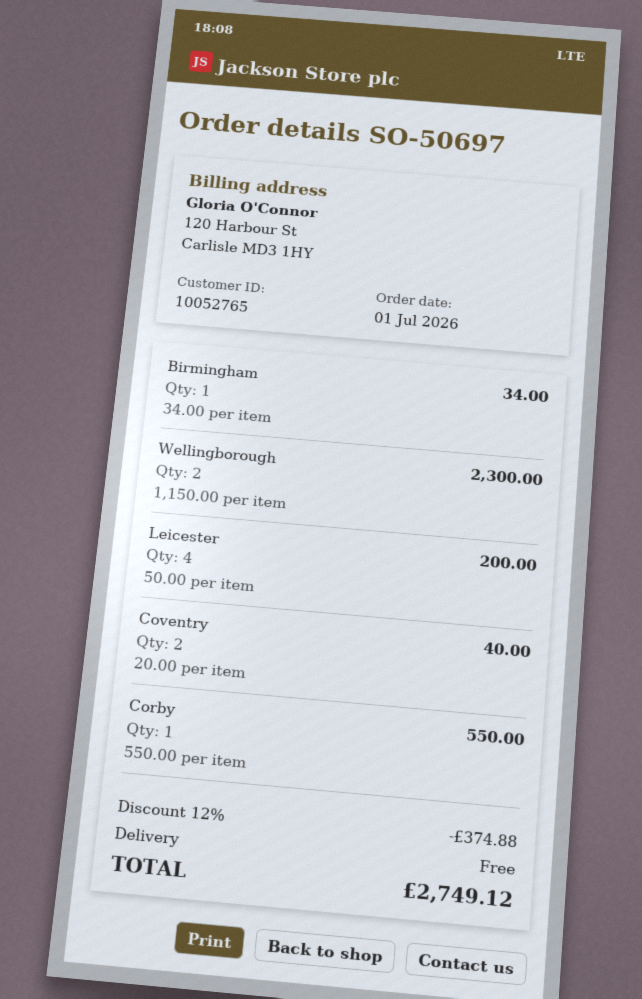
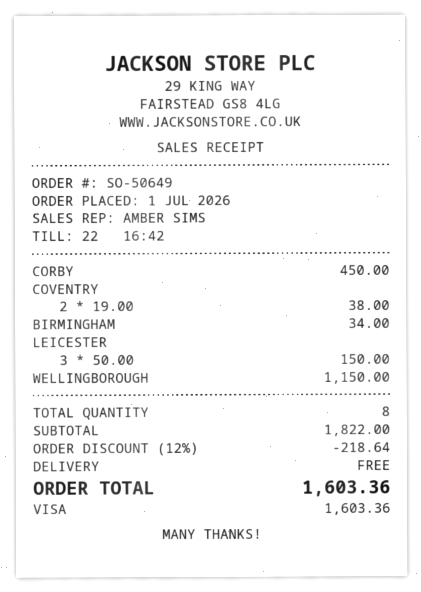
order number: SO-50697 -> SO-50649
Wellingborough: 2 x 1150.00 = 2300.00 -> 1 x 1150.00 = 1150.00
Leicester: 4 x 50.00 = 200.00 -> 3 x 50.00 = 150.00
Coventry: 2 x 20.00 = 40.00 -> 2 x 19.00 = 38.00
Corby: 1 x 550.00 = 550.00 -> 1 x 450.00 = 450.00
discount: 12% = 374.88 -> 12% = 218.64
total: 2749.12 -> 1603.36

